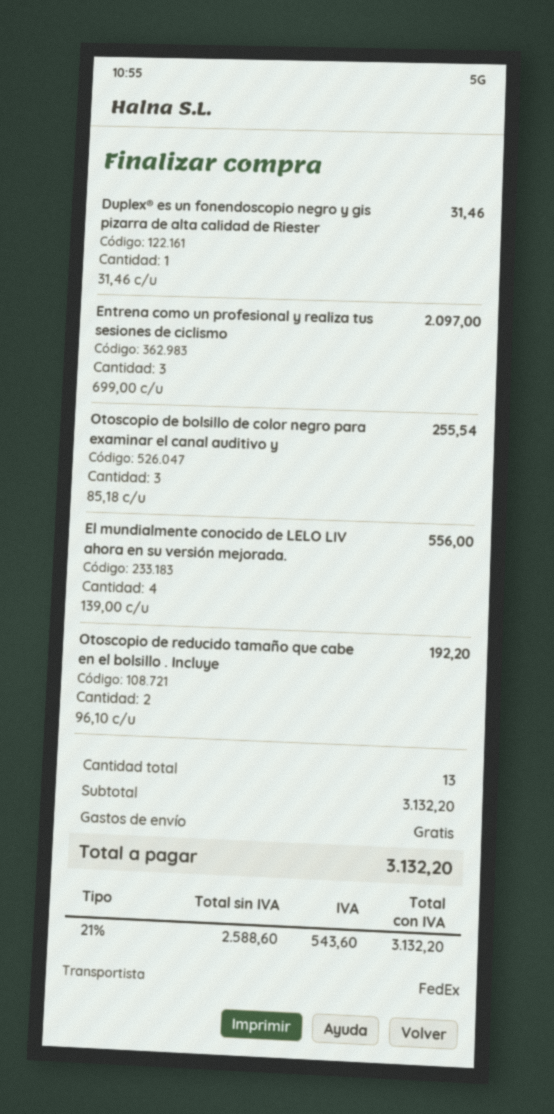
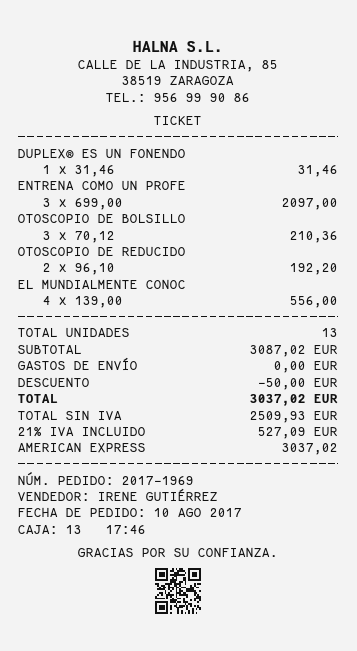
Otoscopio de bolsillo de color negro para examinar el canal auditivo y: 3 x 85.18 = 255.54 -> 3 x 70.12 = 210.36
subtotal: 3132.20 -> 3087.02
discount: none -> 50.00
net: 2588.60 -> 2509.93
tax: 21% = 543.60 -> 21% = 527.09
total: 3132.20 -> 3037.02

